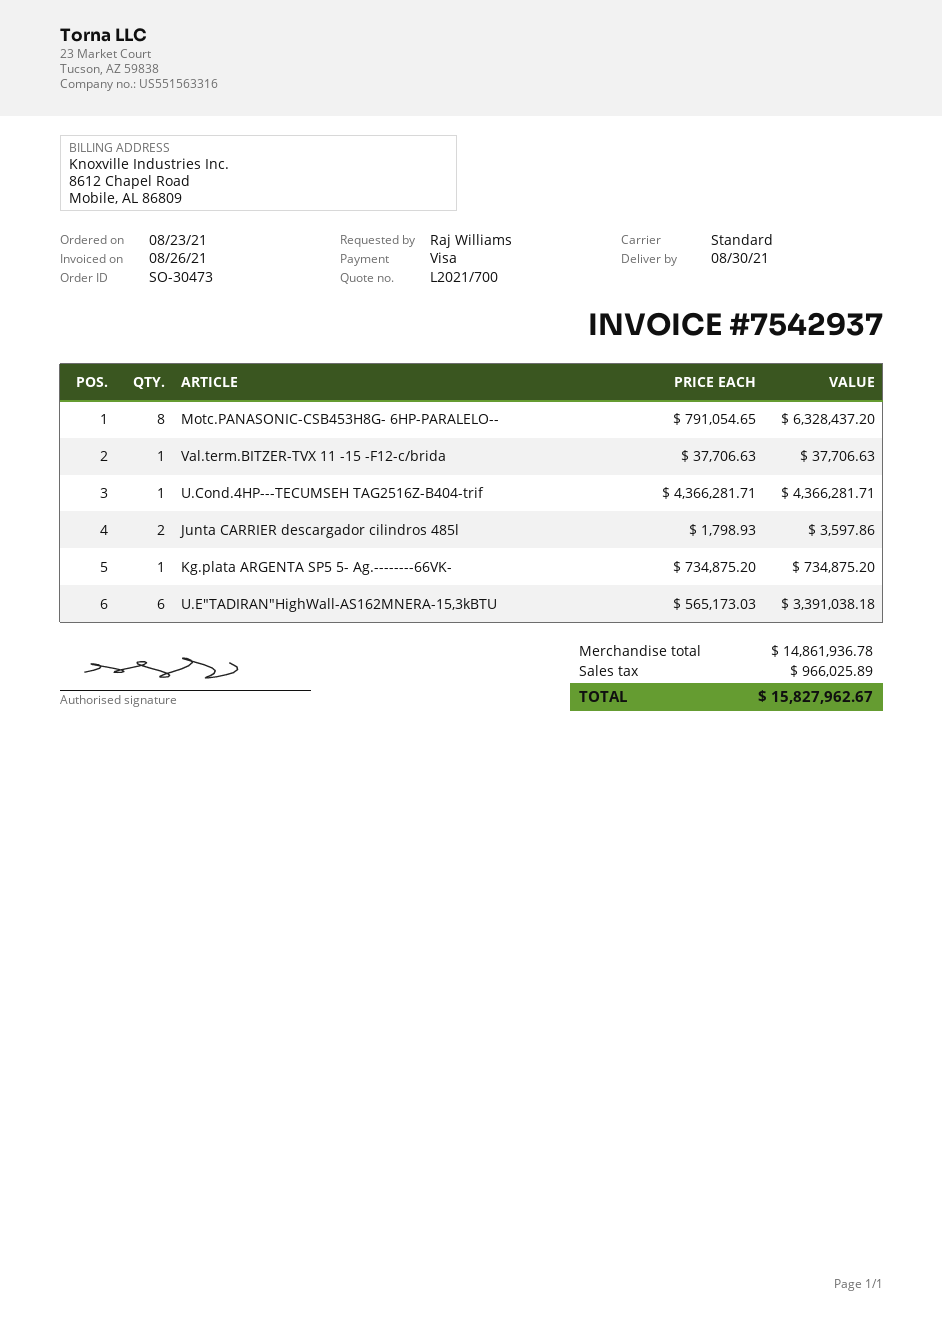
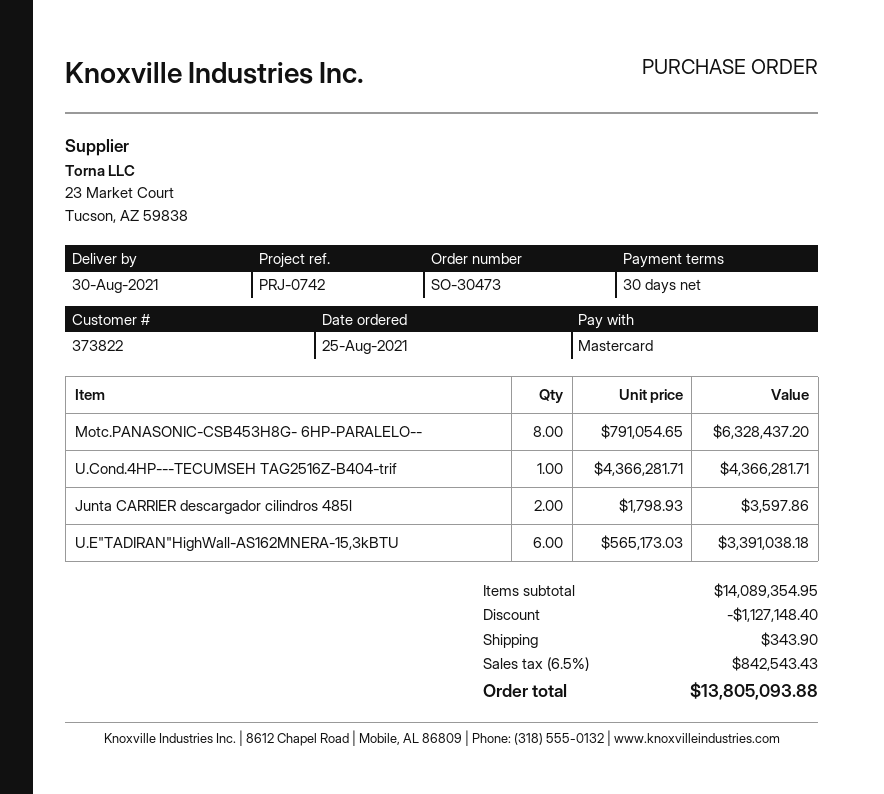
order date: 2021-08-23 -> 2021-08-25
payment method: Visa -> Mastercard
Val.term.BITZER-TVX 11 -15 -F12-c/brida: 1 x 37706.63 = 37706.63 -> none
Kg.plata ARGENTA SP5 5- Ag.--------66VK-: 1 x 734875.20 = 734875.20 -> none
subtotal: 14861936.78 -> 14089354.95
discount: none -> 1127148.40
shipping: none -> 343.90
tax: 966025.89 -> 842543.43
total: 15827962.67 -> 13805093.88

